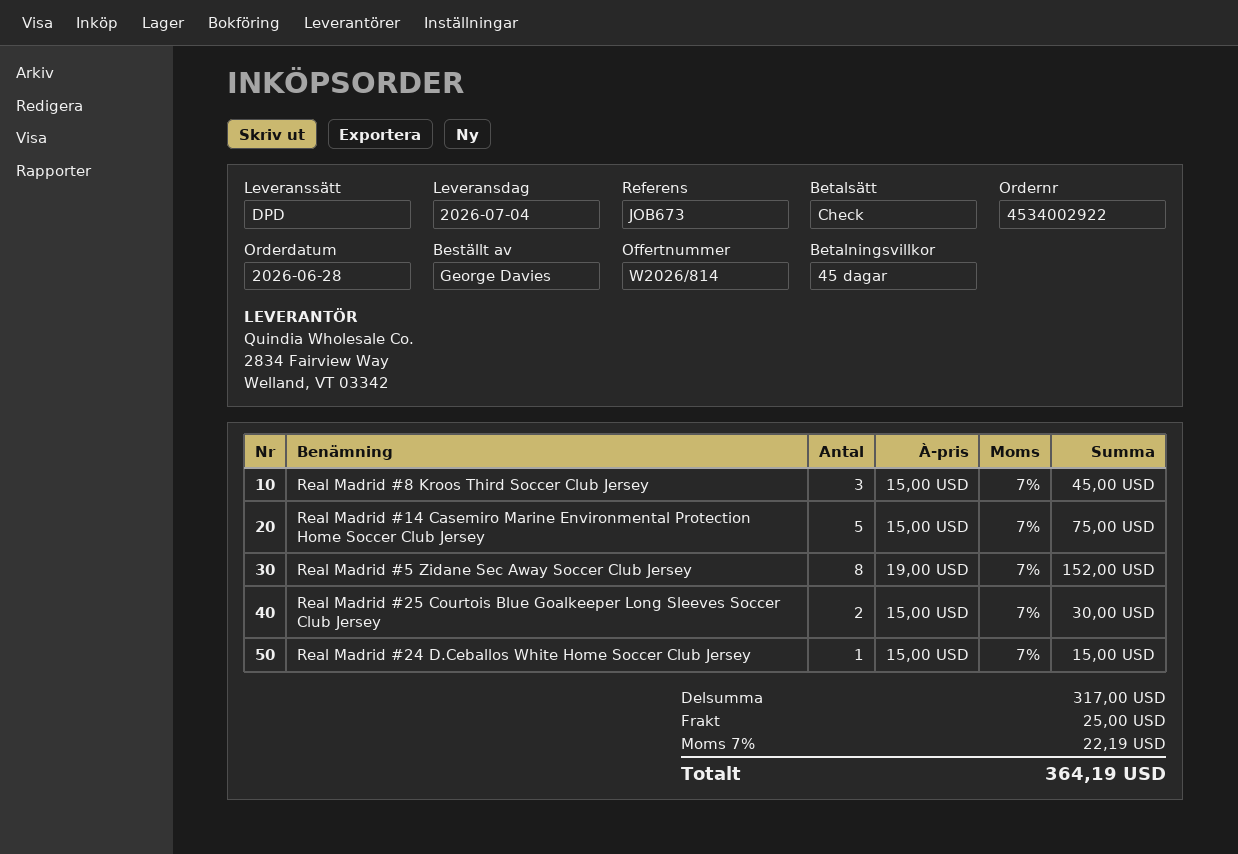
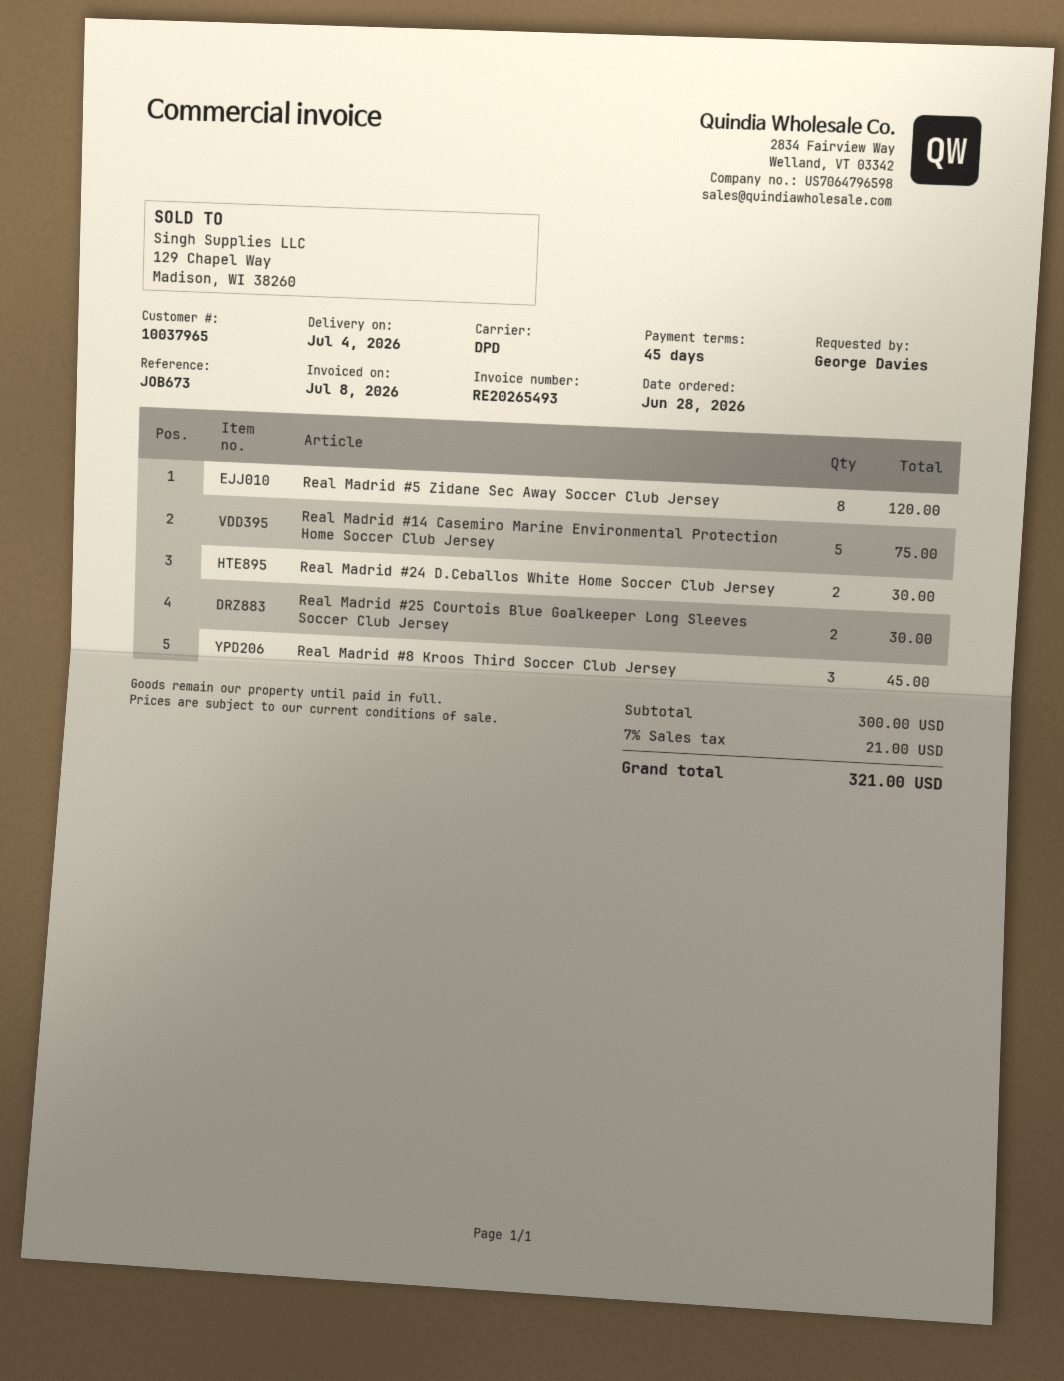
Real Madrid #5 Zidane Sec Away Soccer Club Jersey: 8 for 152.00 -> 8 for 120.00
Real Madrid #24 D.Ceballos White Home Soccer Club Jersey: 1 for 15.00 -> 2 for 30.00
subtotal: 317.00 -> 300.00
shipping: 25.00 -> none
tax: 7% = 22.19 -> 7% = 21.00
total: 364.19 -> 321.00

